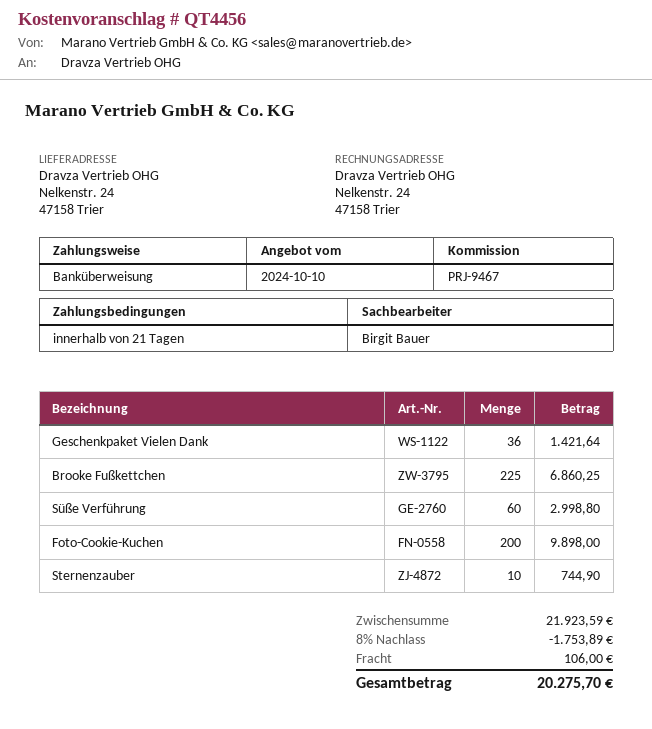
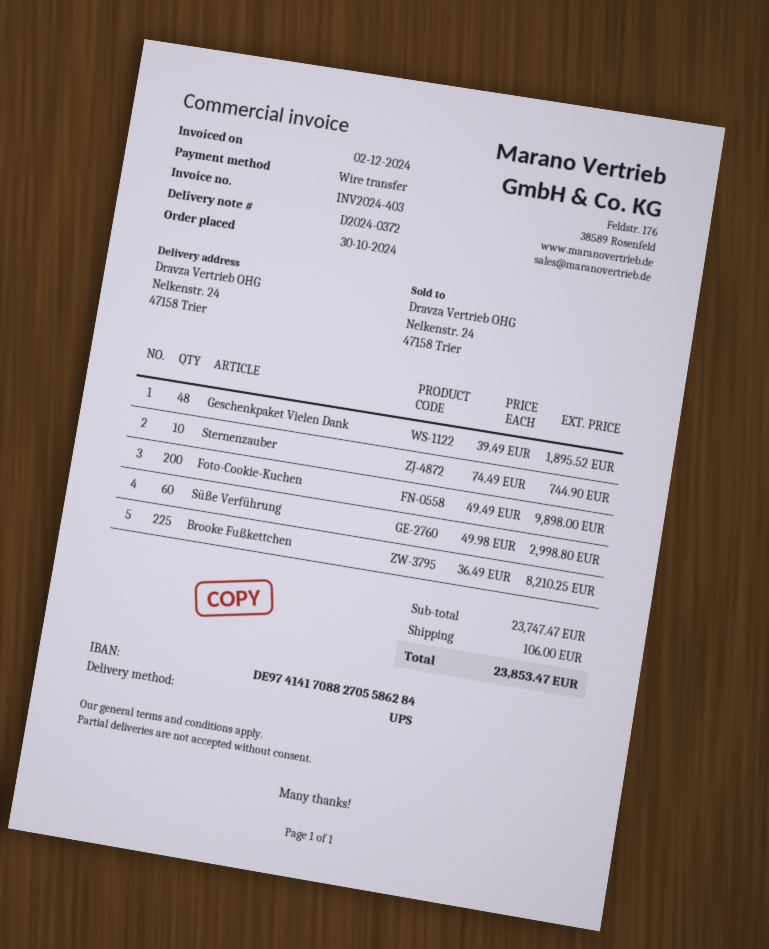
Geschenkpaket Vielen Dank: 36 for 1421.64 -> 48 for 1895.52
Brooke Fußkettchen: 225 for 6860.25 -> 225 for 8210.25
subtotal: 21923.59 -> 23747.47
discount: 8% = 1753.89 -> none
total: 20275.70 -> 23853.47

